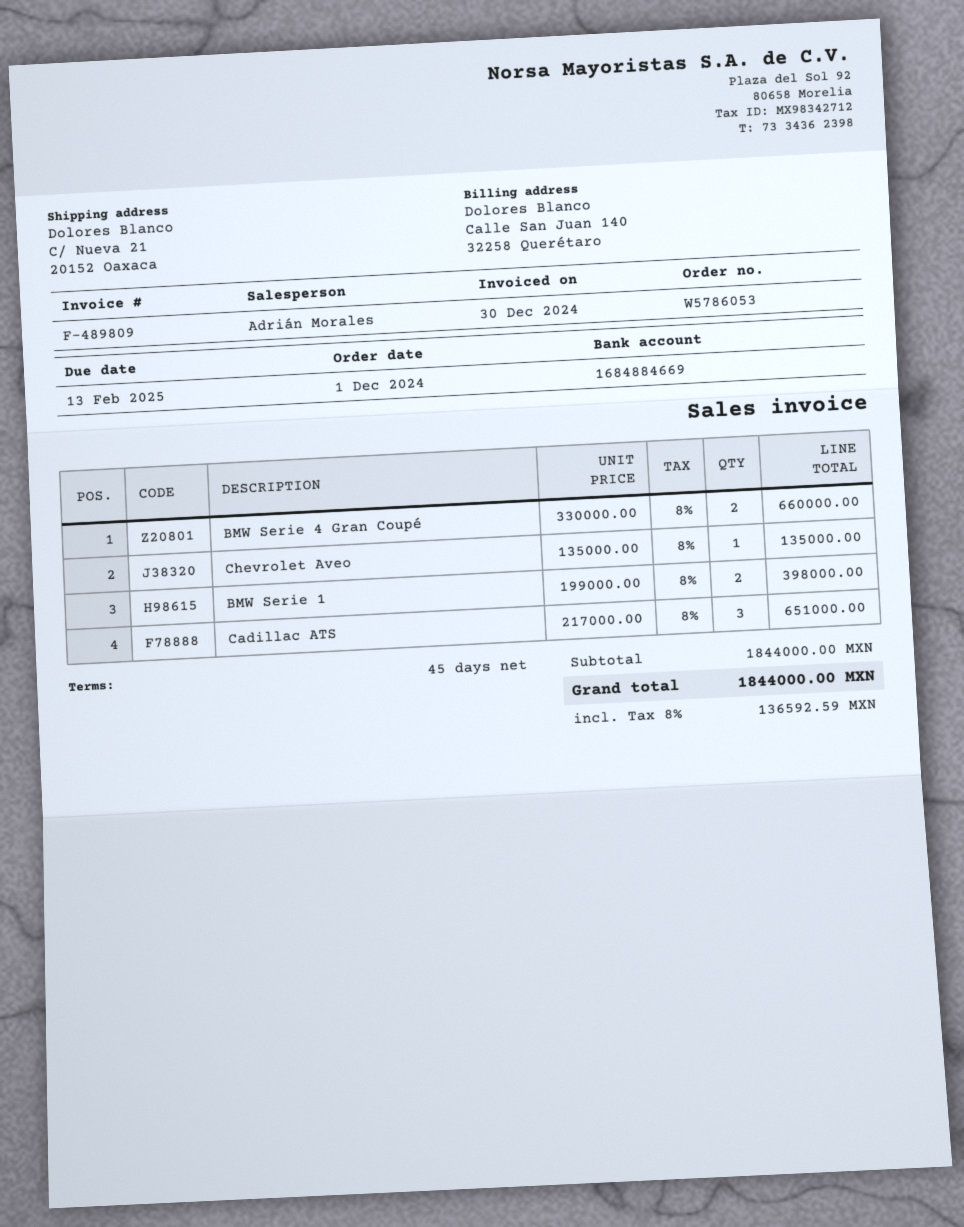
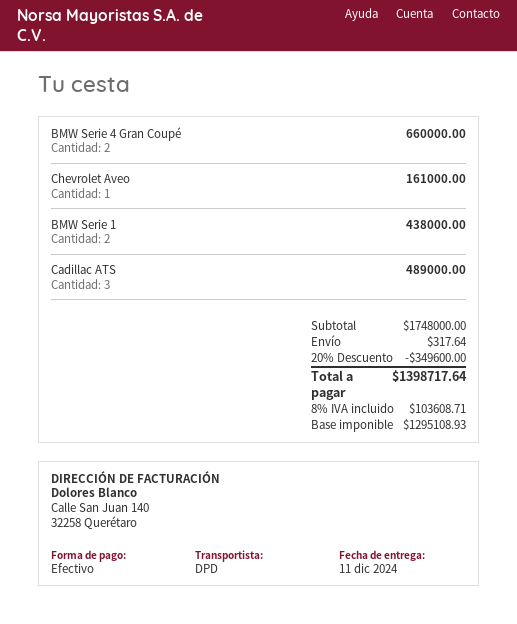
Chevrolet Aveo: 1 for 135000.00 -> 1 for 161000.00
BMW Serie 1: 2 for 398000.00 -> 2 for 438000.00
Cadillac ATS: 3 for 651000.00 -> 3 for 489000.00
subtotal: 1844000.00 -> 1748000.00
discount: none -> 20% = 349600.00
shipping: none -> 317.64
tax: 8% = 136592.59 -> 8% = 103608.71
total: 1844000.00 -> 1398717.64

